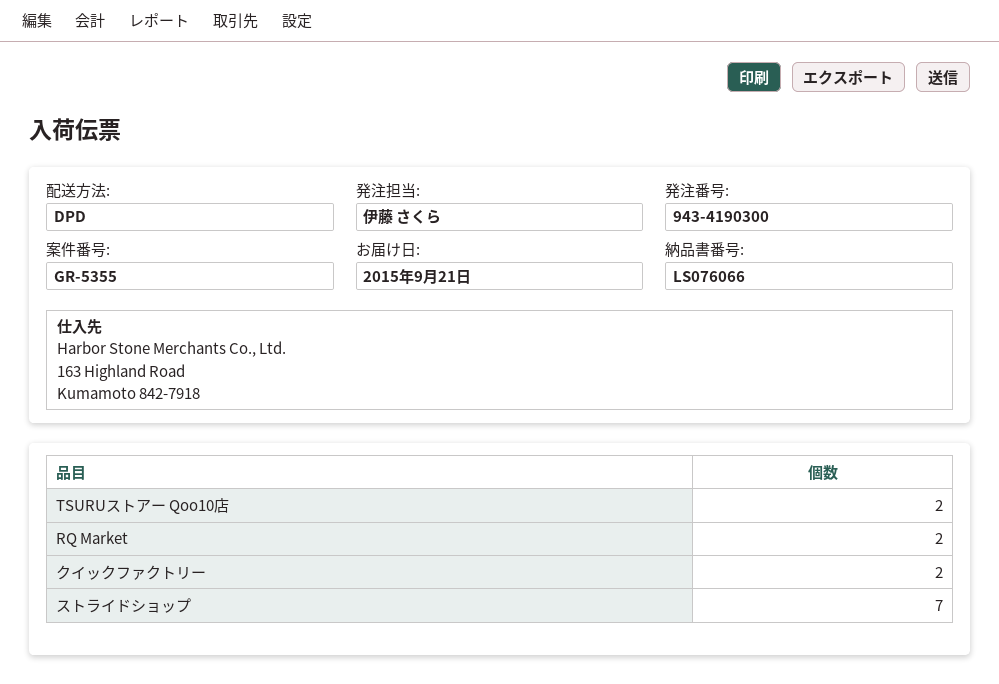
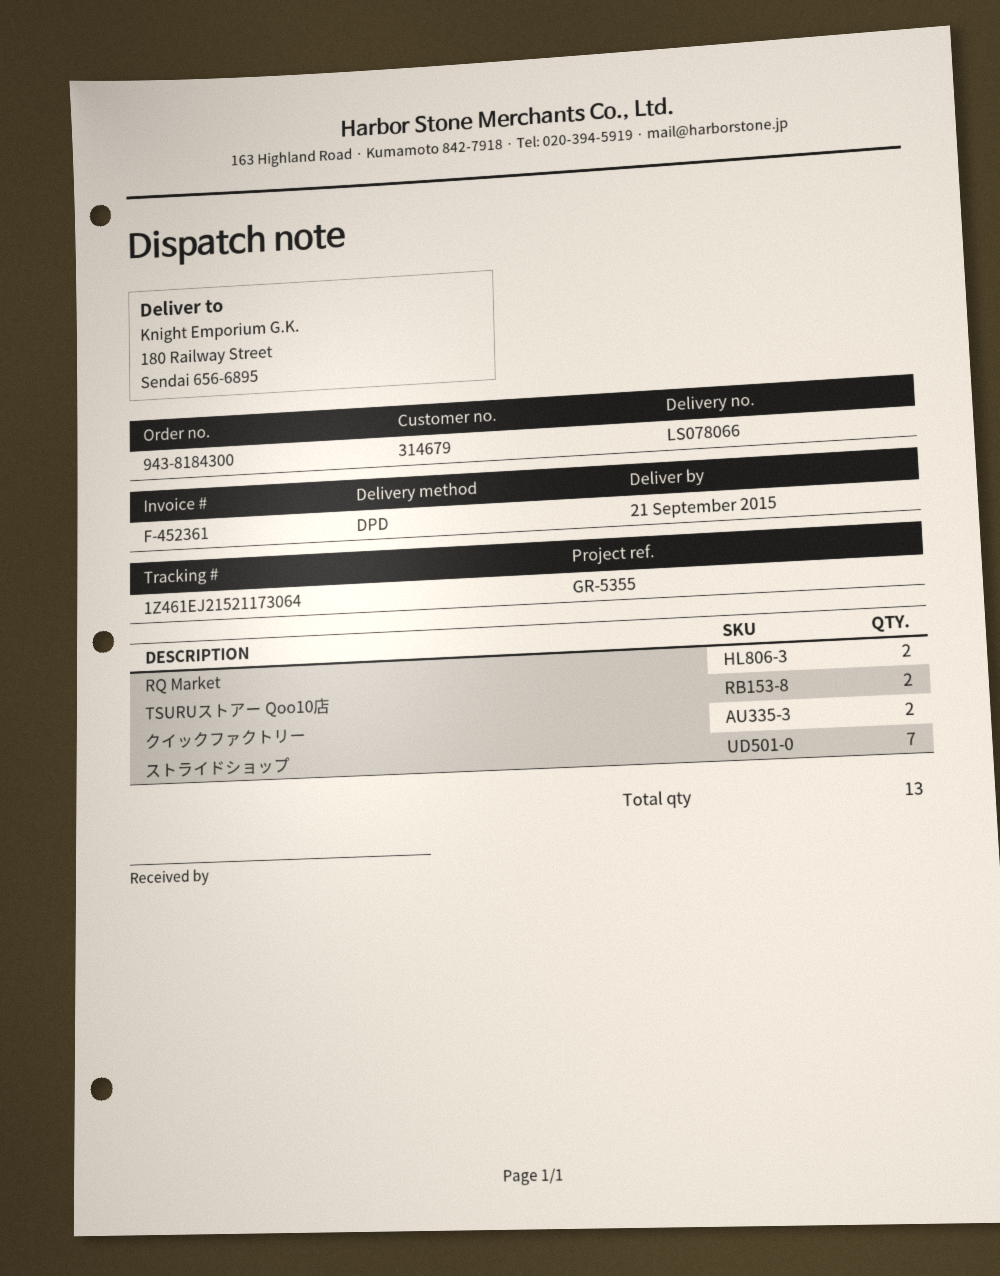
order number: 943-4190300 -> 943-8184300
delivery note number: LS076066 -> LS078066

